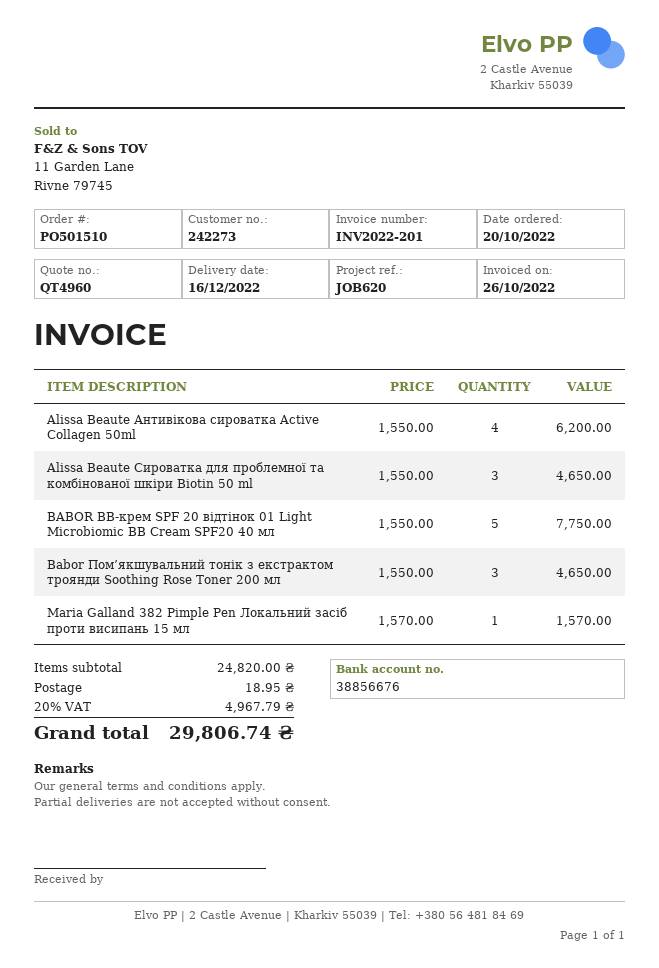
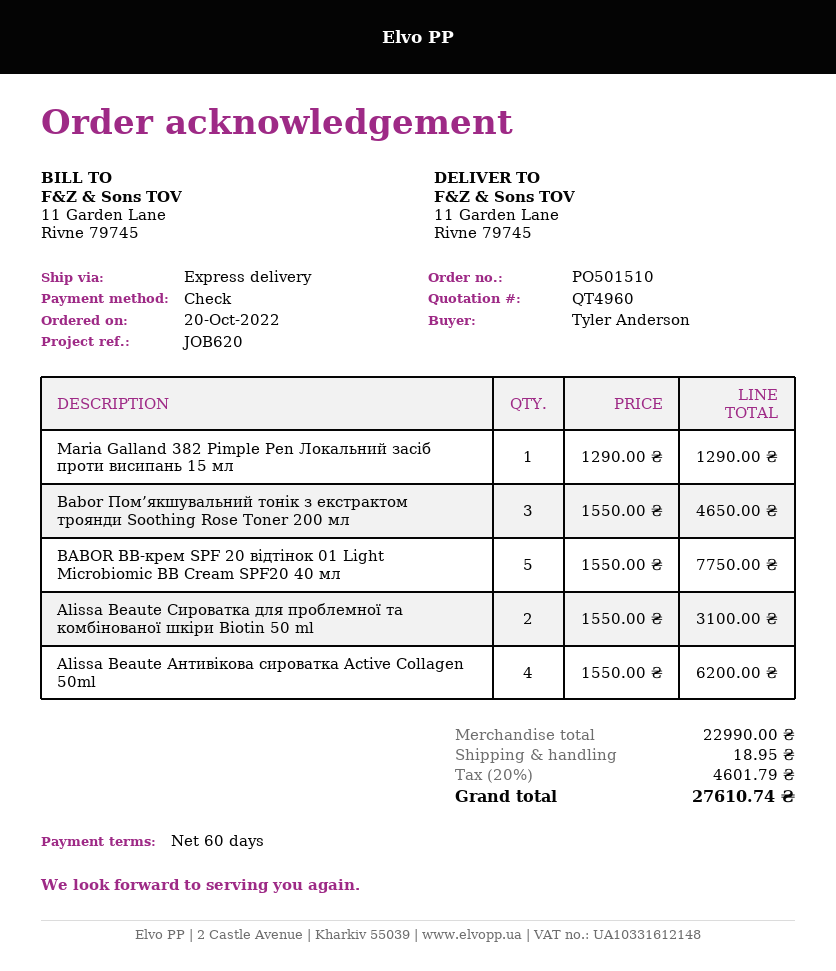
Alissa Beaute Сироватка для проблемної та комбінованої шкіри Biotin 50 ml: 3 x 1550.00 = 4650.00 -> 2 x 1550.00 = 3100.00
Maria Galland 382 Pimple Pen Локальний засіб проти висипань 15 мл: 1 x 1570.00 = 1570.00 -> 1 x 1290.00 = 1290.00
subtotal: 24820.00 -> 22990.00
tax: 20% = 4967.79 -> 20% = 4601.79
total: 29806.74 -> 27610.74

